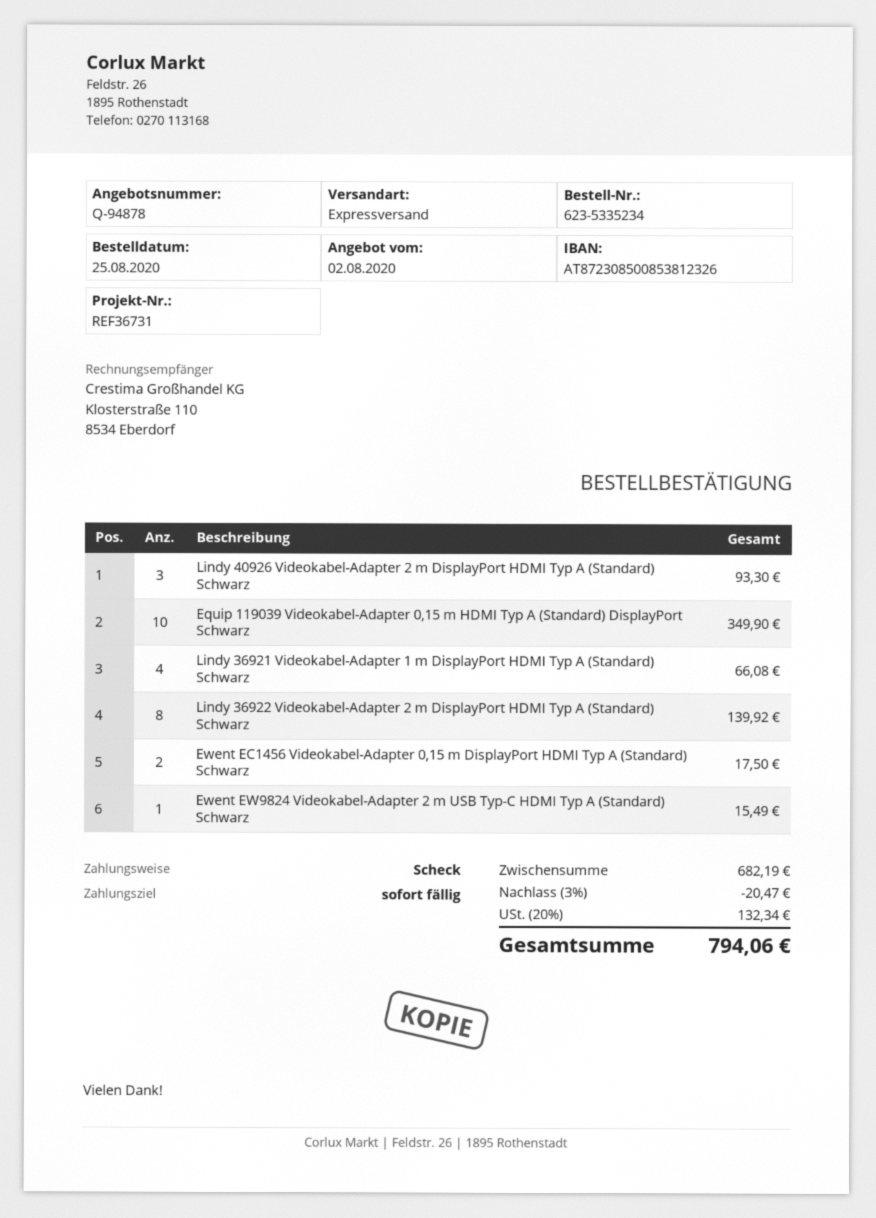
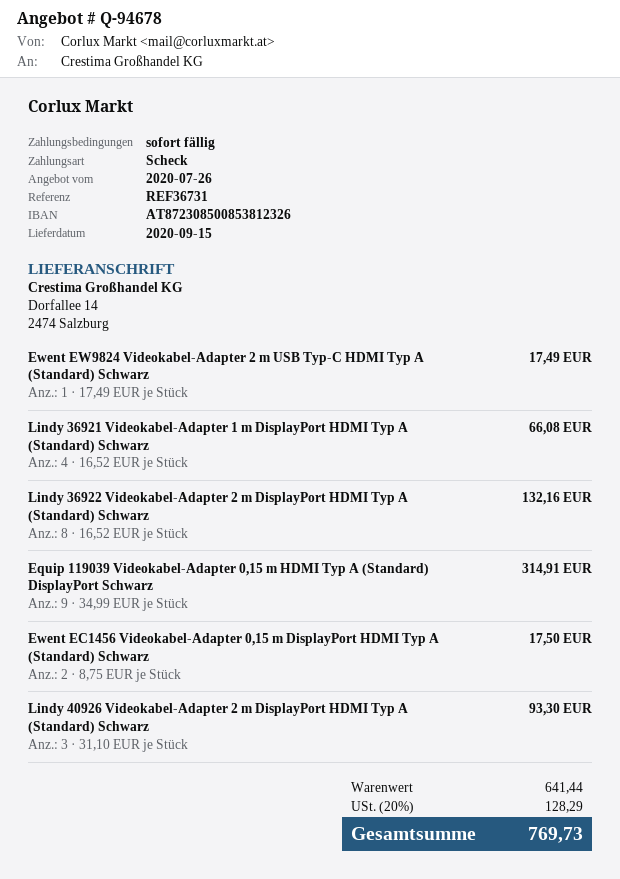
quote number: Q-94878 -> Q-94678
quote date: 2020-08-02 -> 2020-07-26
Equip 119039 Videokabel-Adapter 0,15 m HDMI Typ A (Standard) DisplayPort Schwarz: 10 for 349.90 -> 9 for 314.91
Lindy 36922 Videokabel-Adapter 2 m DisplayPort HDMI Typ A (Standard) Schwarz: 8 for 139.92 -> 8 for 132.16
Ewent EW9824 Videokabel-Adapter 2 m USB Typ-C HDMI Typ A (Standard) Schwarz: 1 for 15.49 -> 1 for 17.49
subtotal: 682.19 -> 641.44
discount: 3% = 20.47 -> none
tax: 20% = 132.34 -> 20% = 128.29
total: 794.06 -> 769.73

